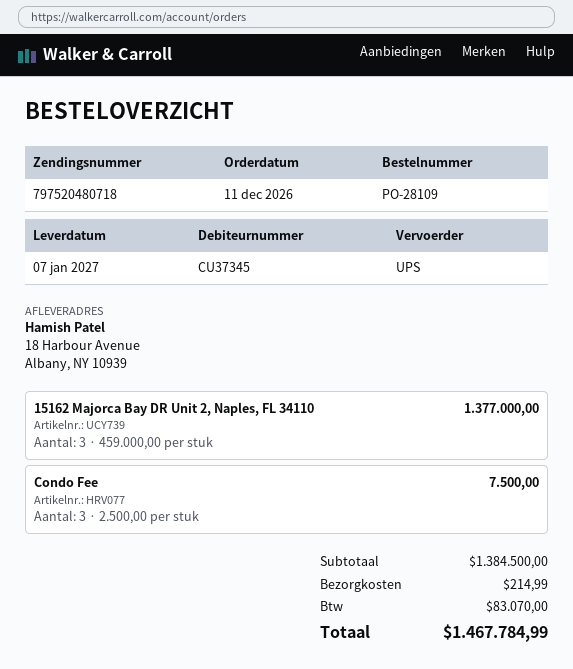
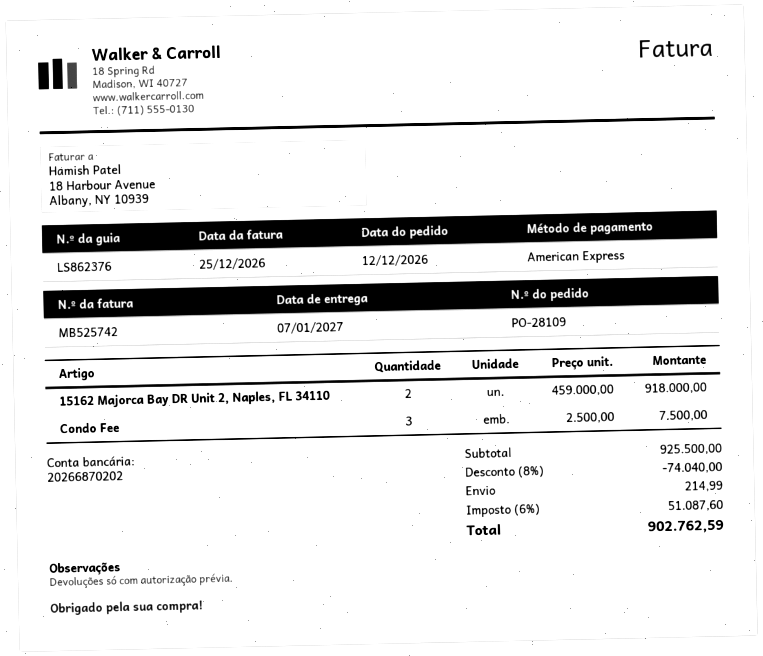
order date: 2026-12-11 -> 2026-12-12
15162 Majorca Bay DR Unit 2, Naples, FL 34110: 3 x 459000.00 = 1377000.00 -> 2 x 459000.00 = 918000.00
subtotal: 1384500.00 -> 925500.00
discount: none -> 8% = 74040.00
tax: 83070.00 -> 51087.60
total: 1467784.99 -> 902762.59

